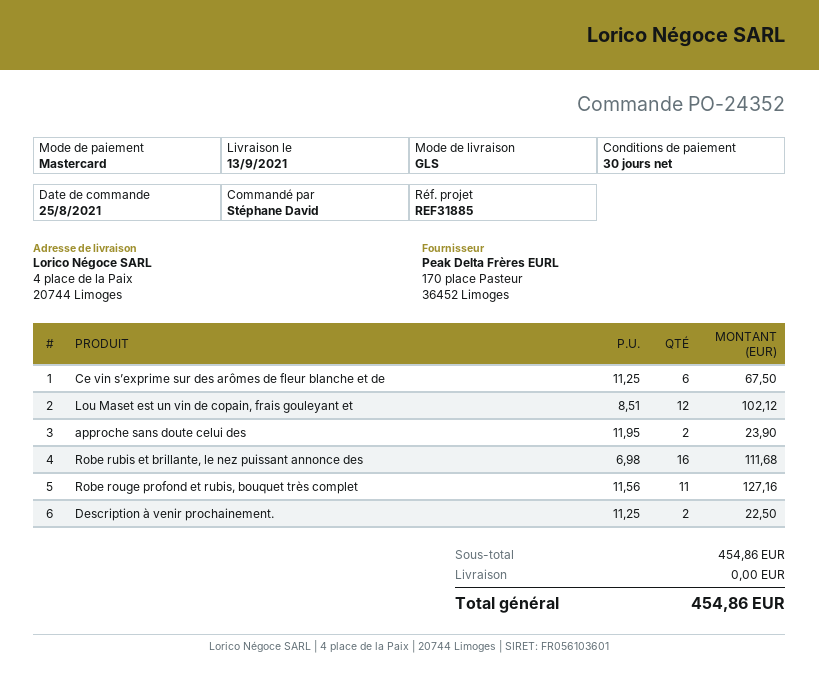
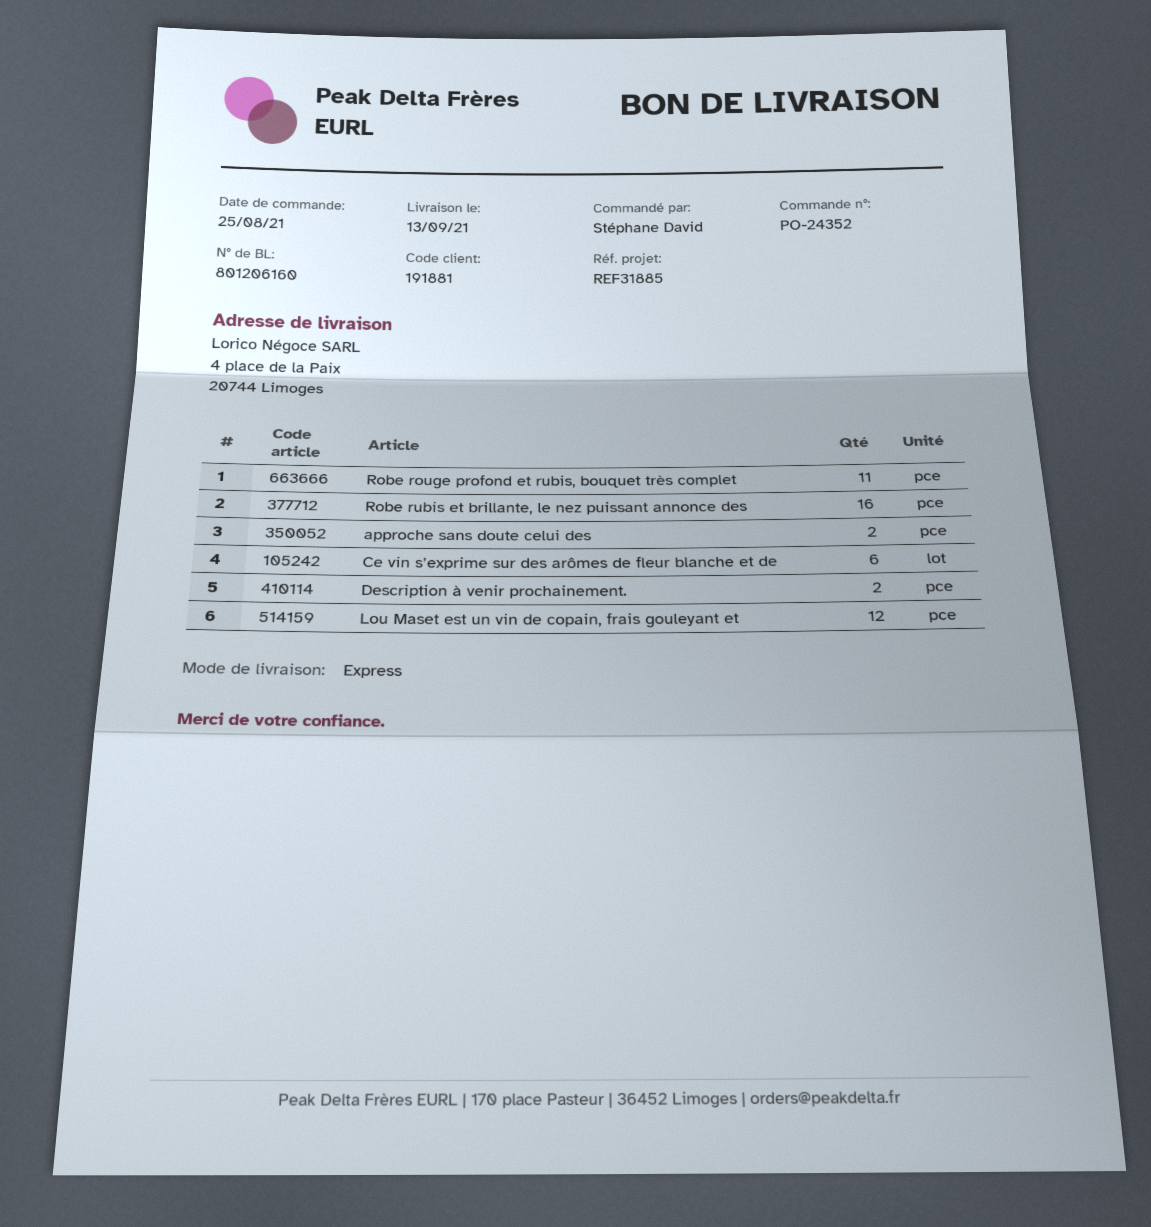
shipping method: GLS -> express

